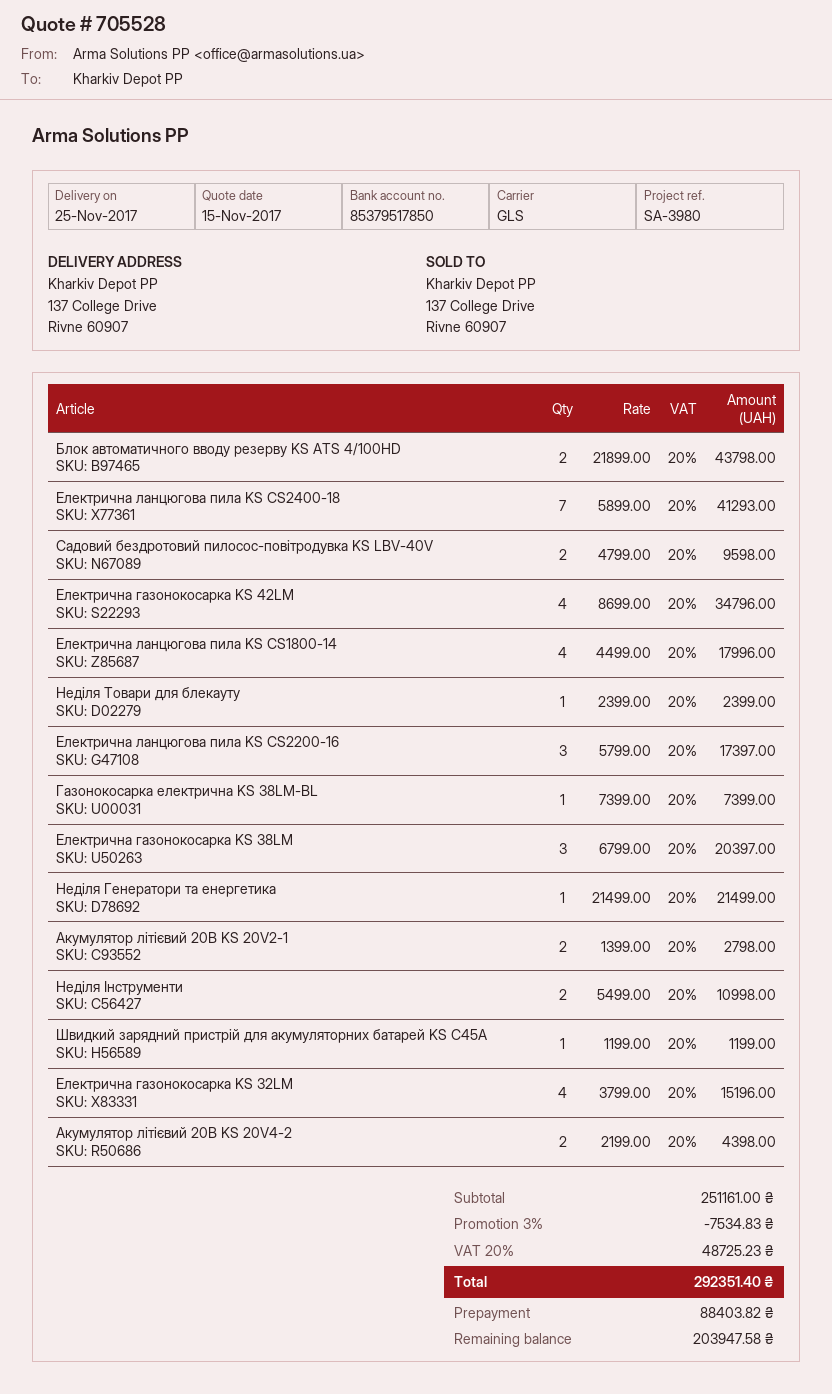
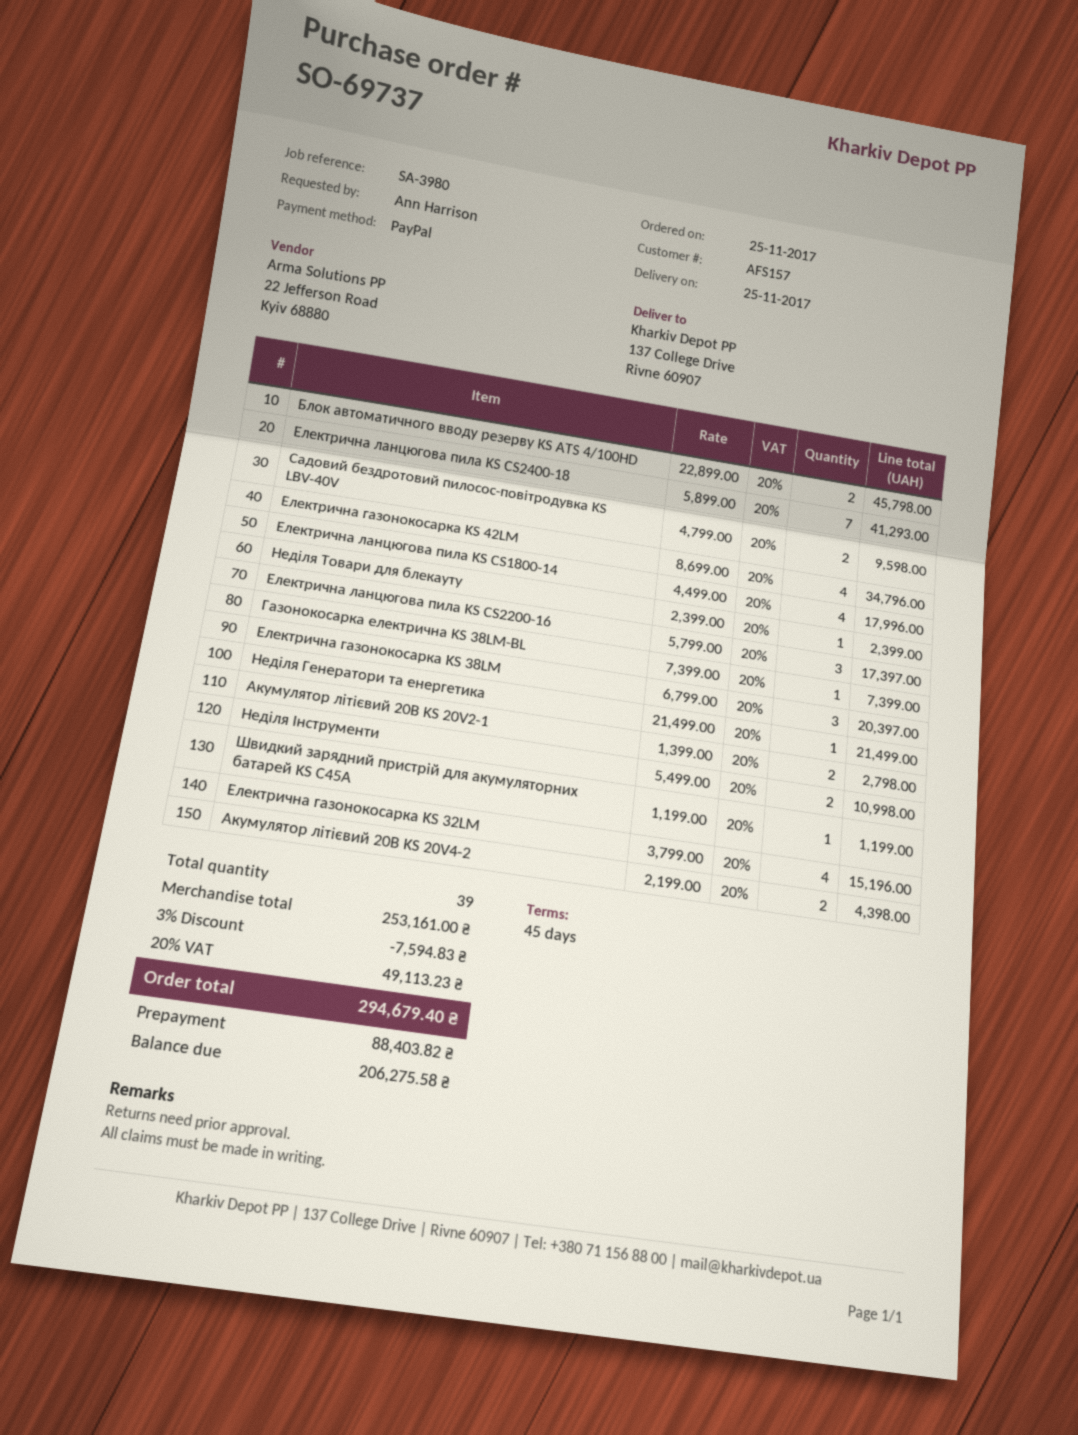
Блок автоматичного вводу резерву KS ATS 4/100HD: 2 x 21899.00 = 43798.00 -> 2 x 22899.00 = 45798.00
subtotal: 251161.00 -> 253161.00
discount: 3% = 7534.83 -> 3% = 7594.83
tax: 20% = 48725.23 -> 20% = 49113.23
total: 292351.40 -> 294679.40
balance: 203947.58 -> 206275.58

